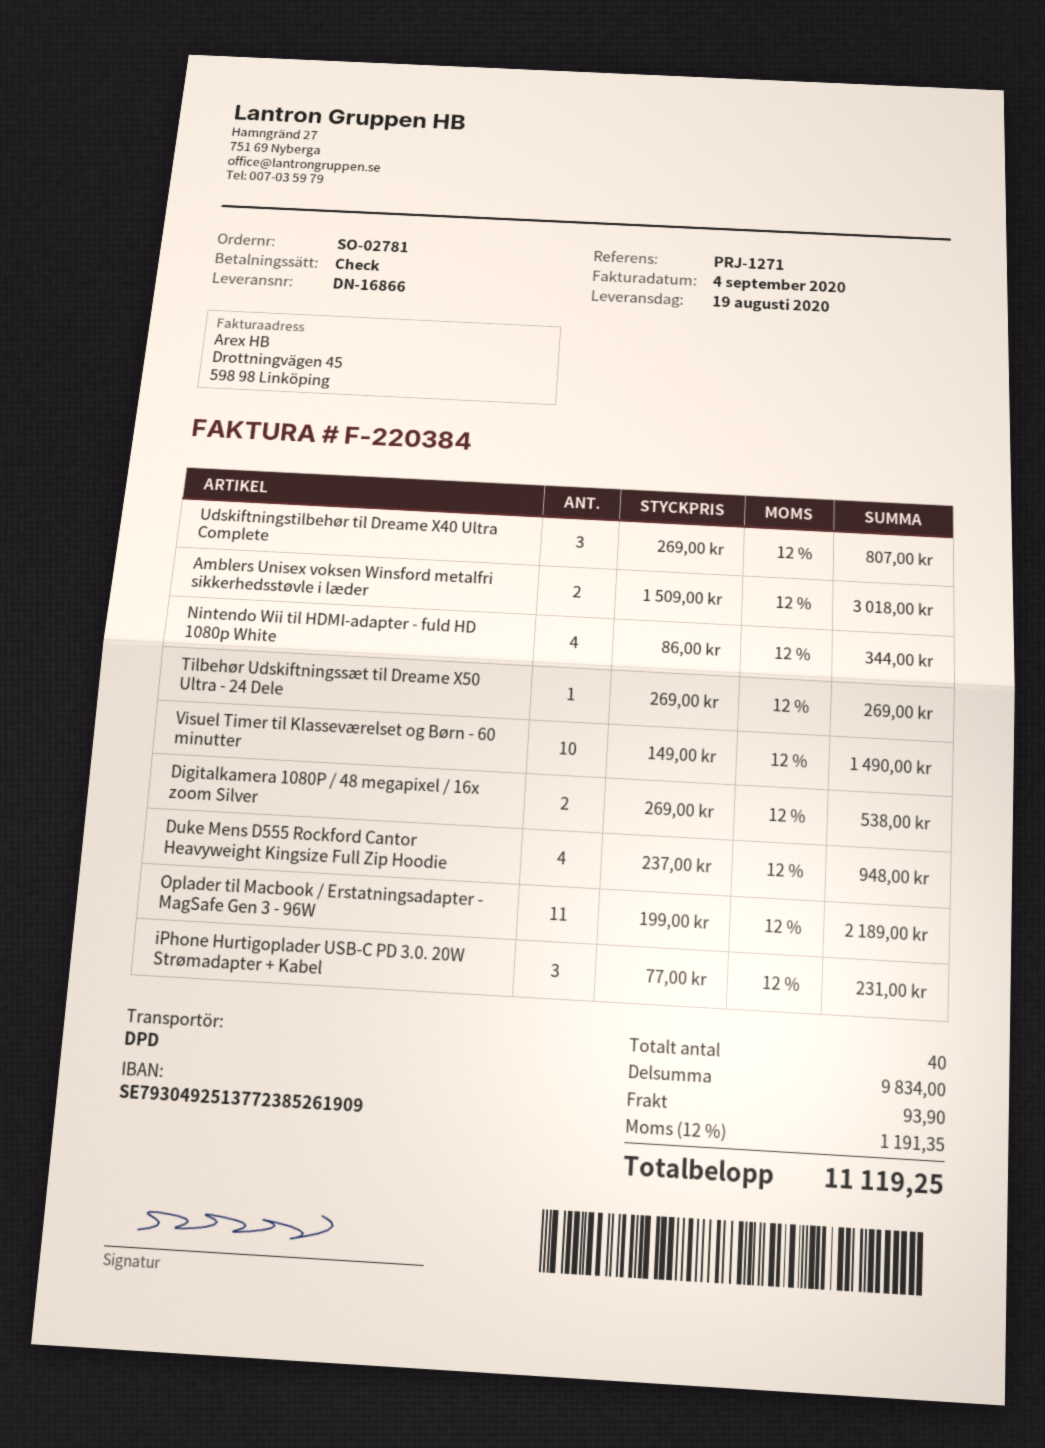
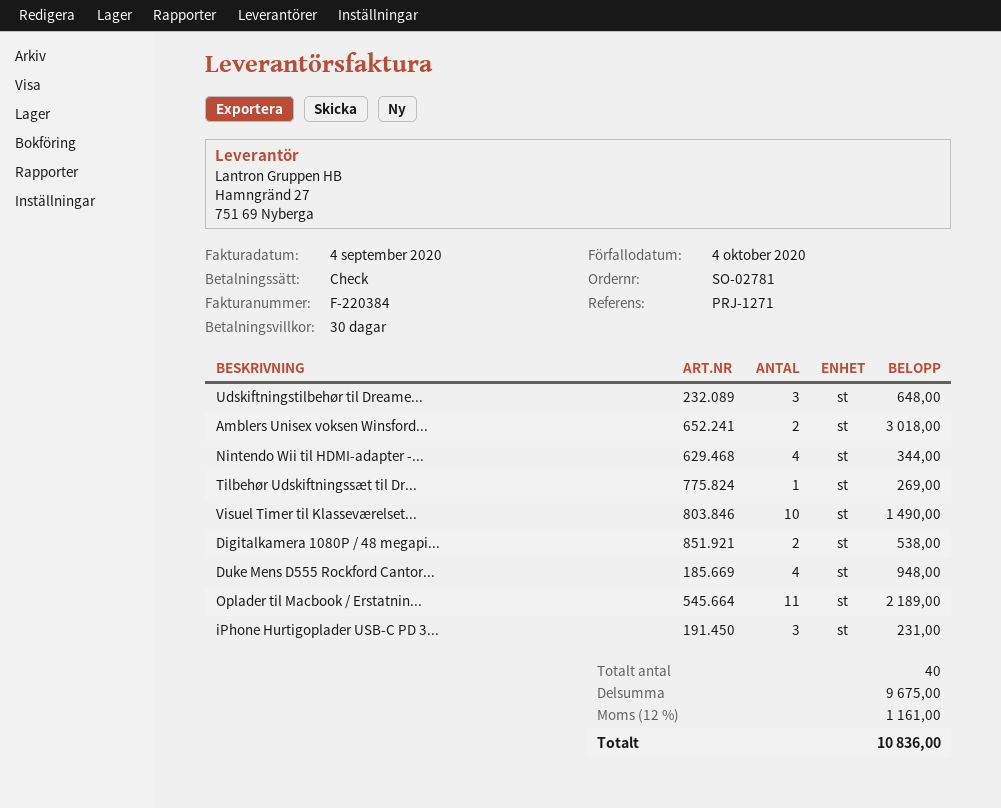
Udskiftningstilbehør til Dreame X40 Ultra Complete: 3 for 807.00 -> 3 for 648.00
subtotal: 9834.00 -> 9675.00
shipping: 93.90 -> none
tax: 12% = 1191.35 -> 12% = 1161.00
total: 11119.25 -> 10836.00

